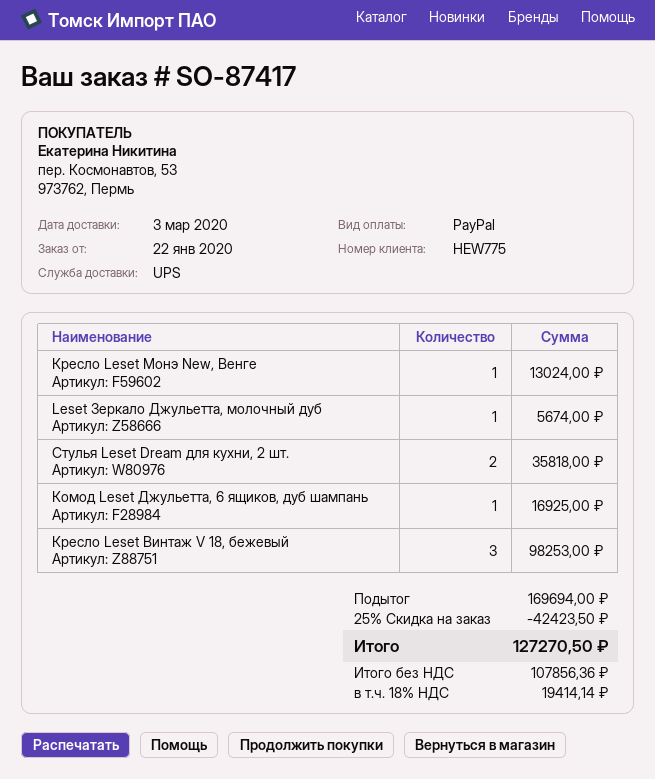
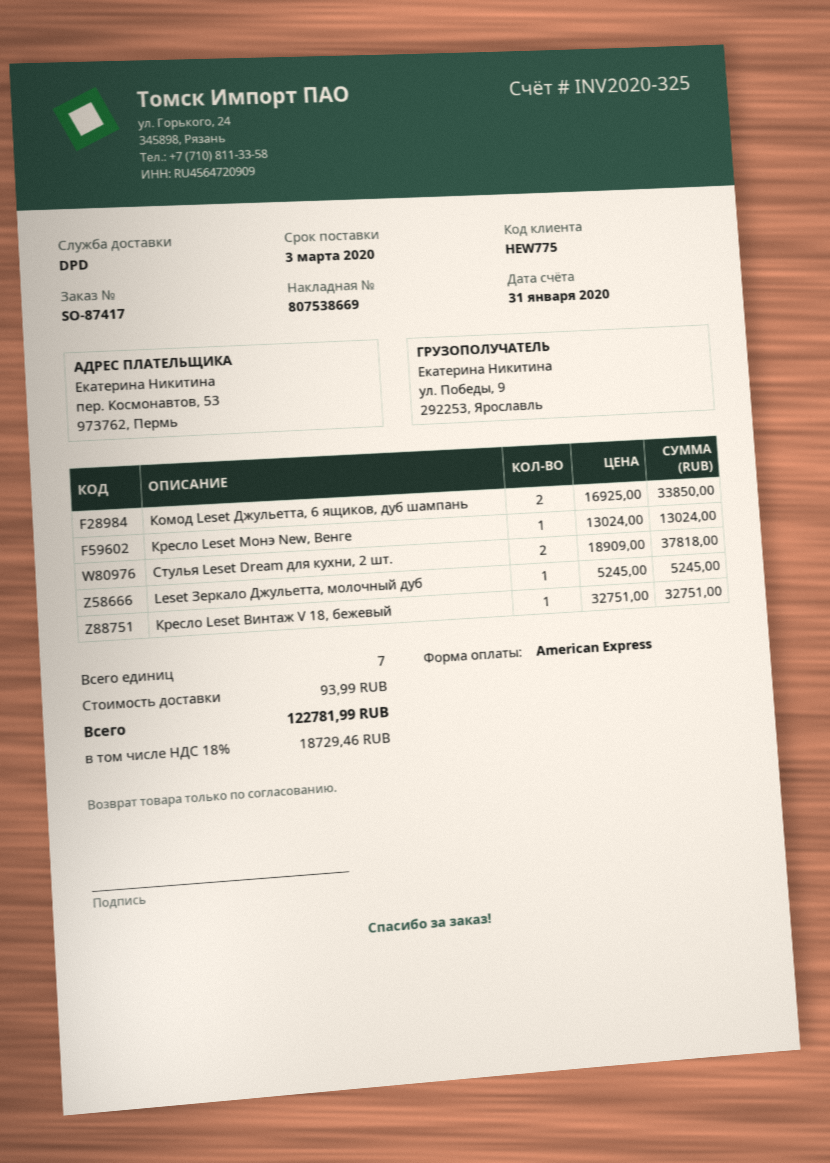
payment method: PayPal -> American Express
shipping method: UPS -> DPD
Leset Зеркало Джульетта, молочный дуб: 1 for 5674.00 -> 1 for 5245.00
Стулья Leset Dream для кухни, 2 шт.: 2 for 35818.00 -> 2 for 37818.00
Комод Leset Джульетта, 6 ящиков, дуб шампань: 1 for 16925.00 -> 2 for 33850.00
Кресло Leset Винтаж V 18, бежевый: 3 for 98253.00 -> 1 for 32751.00
discount: 25% = 42423.50 -> none
shipping: none -> 93.99
tax: 18% = 19414.14 -> 18% = 18729.46
total: 127270.50 -> 122781.99

